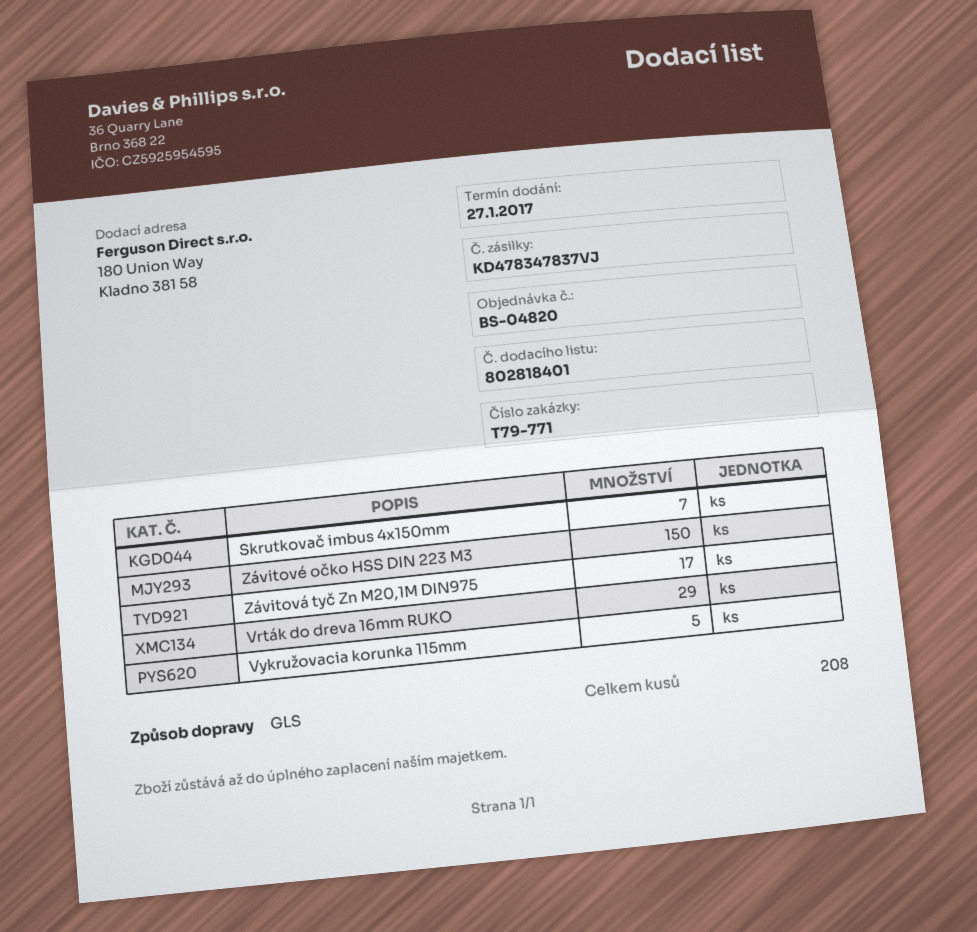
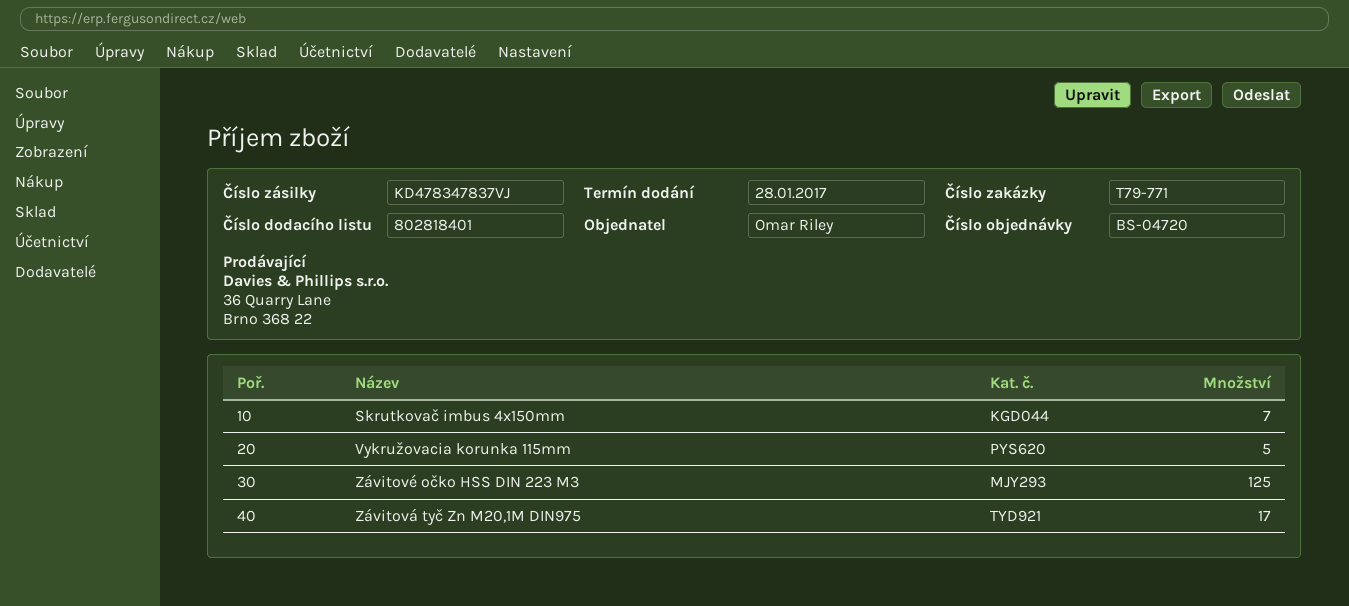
order number: BS-04820 -> BS-04720
delivery date: 2017-01-27 -> 2017-01-28
Závitové očko HSS DIN 223 M3: 150 -> 125
Vrták do dreva 16mm RUKO: 29 -> none

